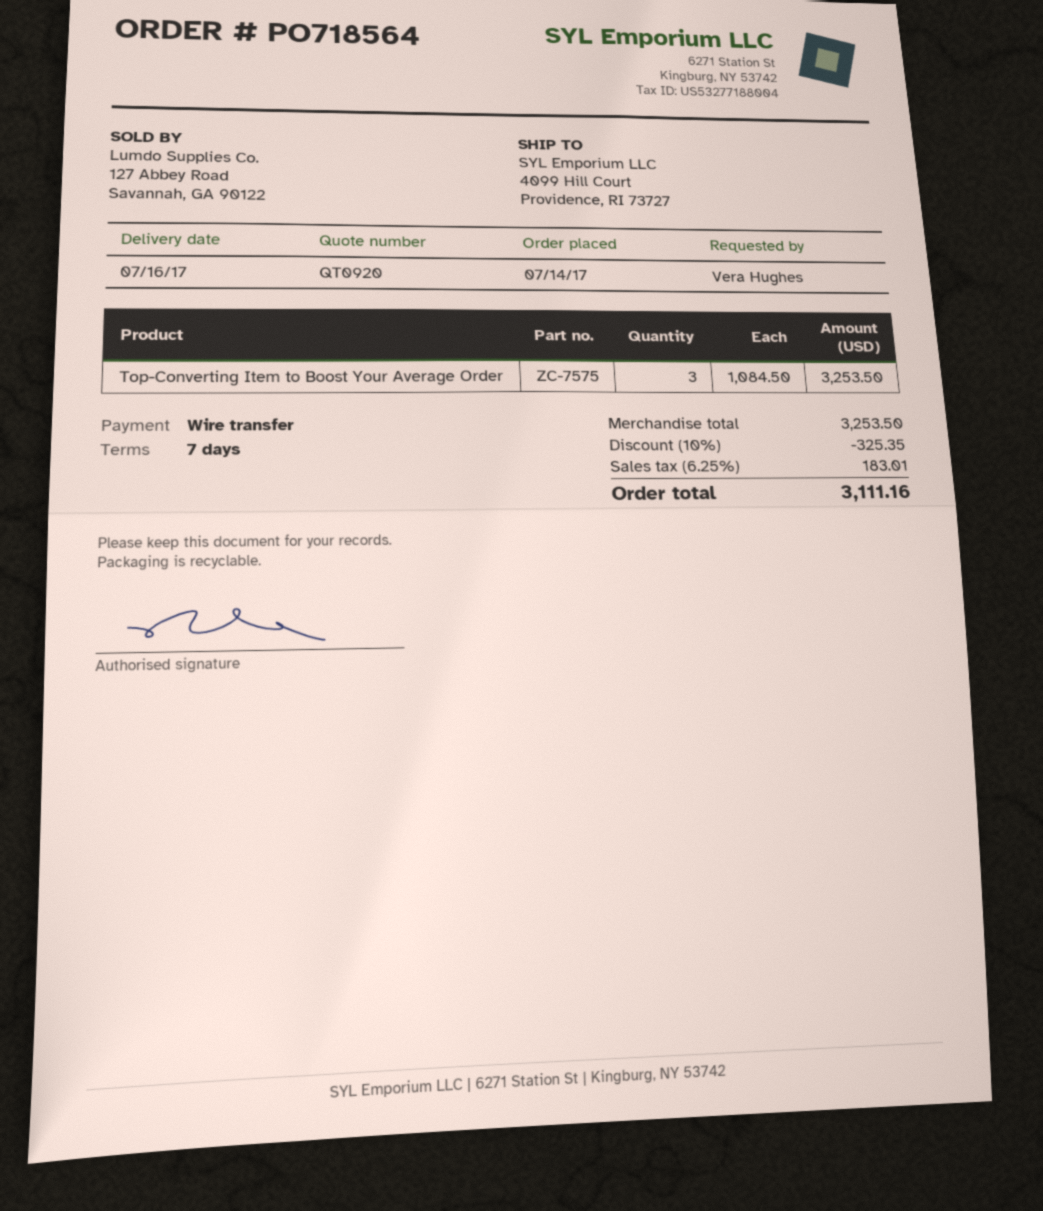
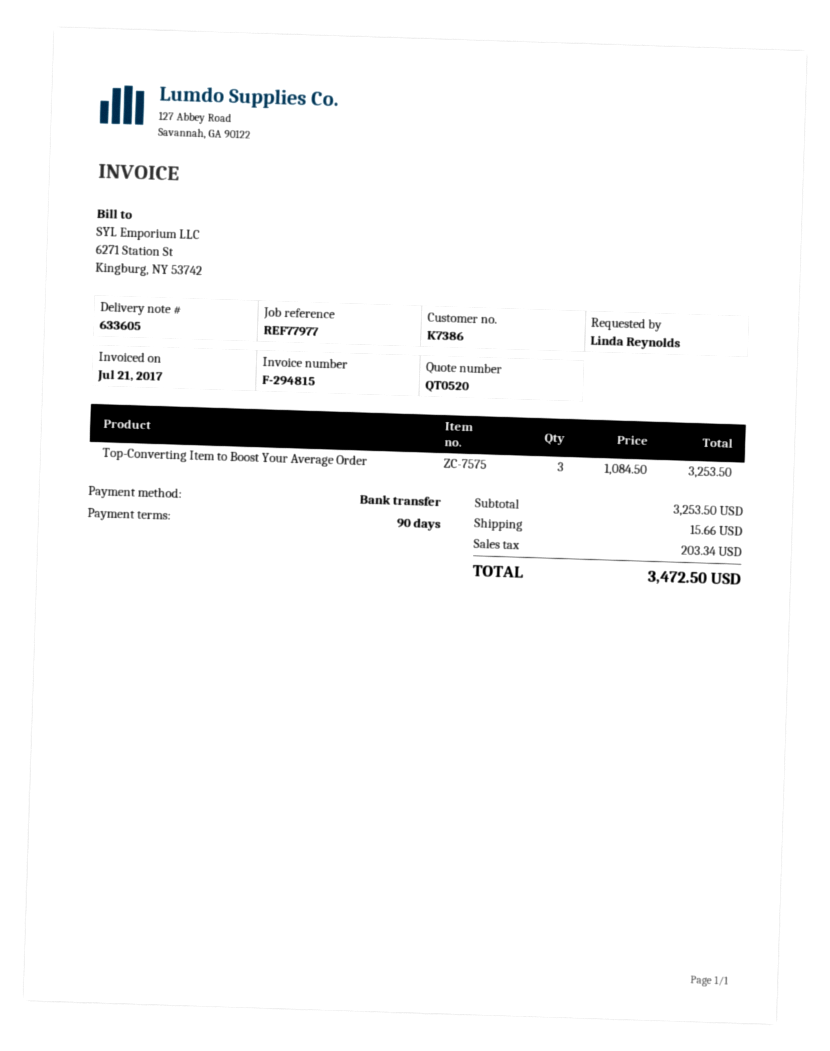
quote number: QT0920 -> QT0520
payment terms: 7 days -> 90 days
ordered by: Vera Hughes -> Linda Reynolds
discount: 10% = 325.35 -> none
shipping: none -> 15.66
tax: 183.01 -> 203.34
total: 3111.16 -> 3472.50

